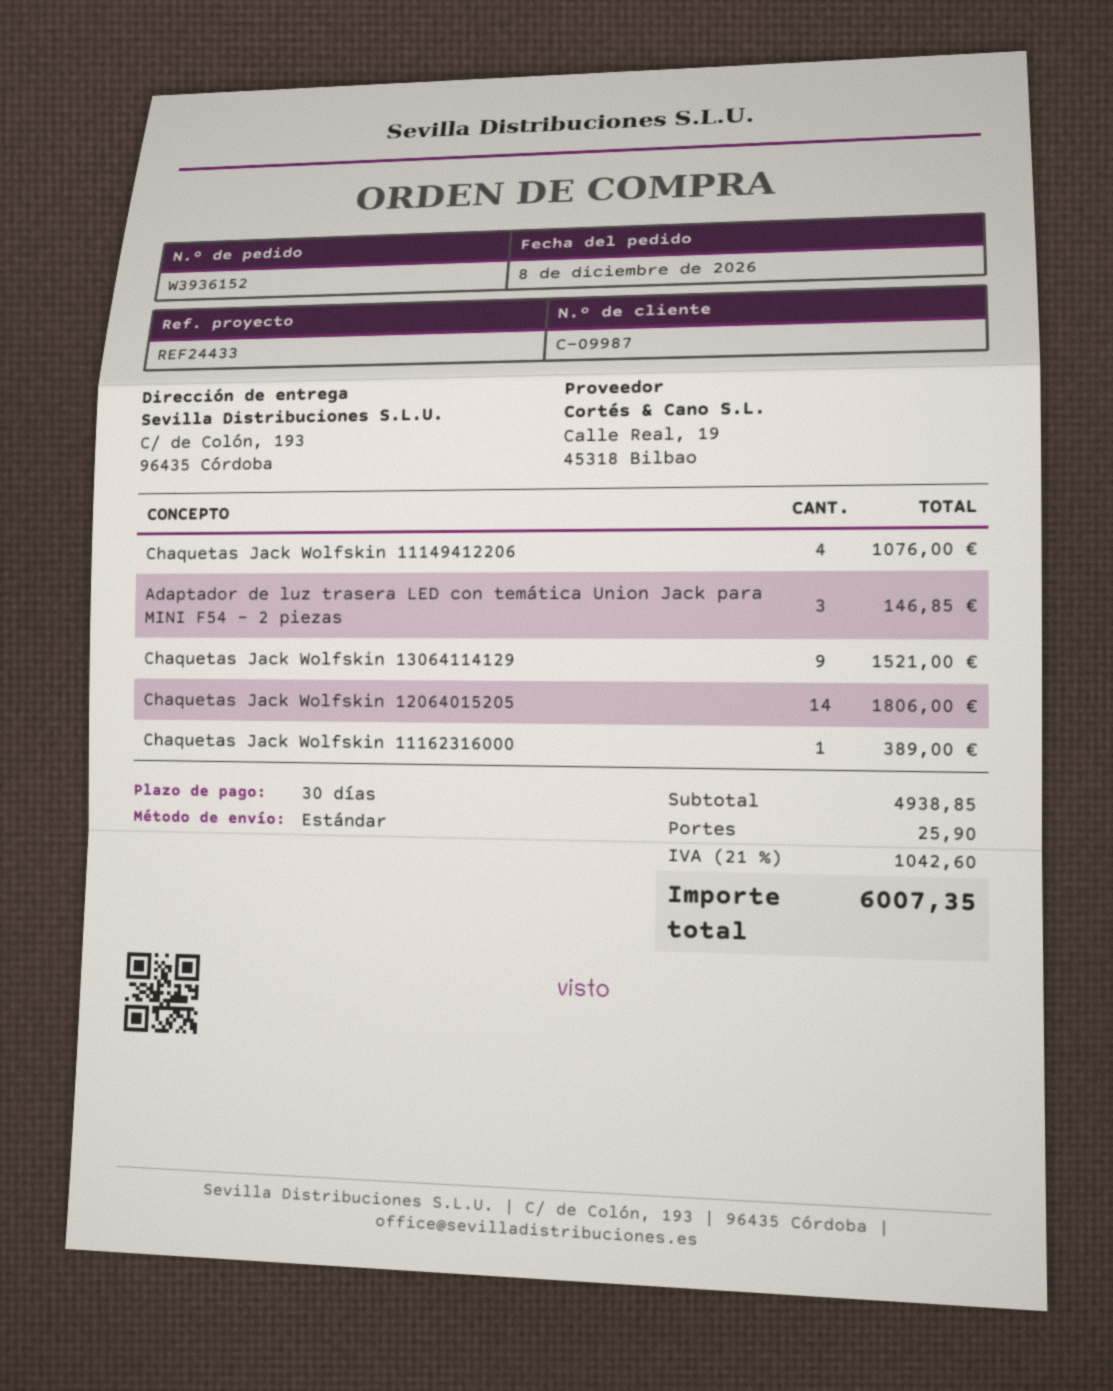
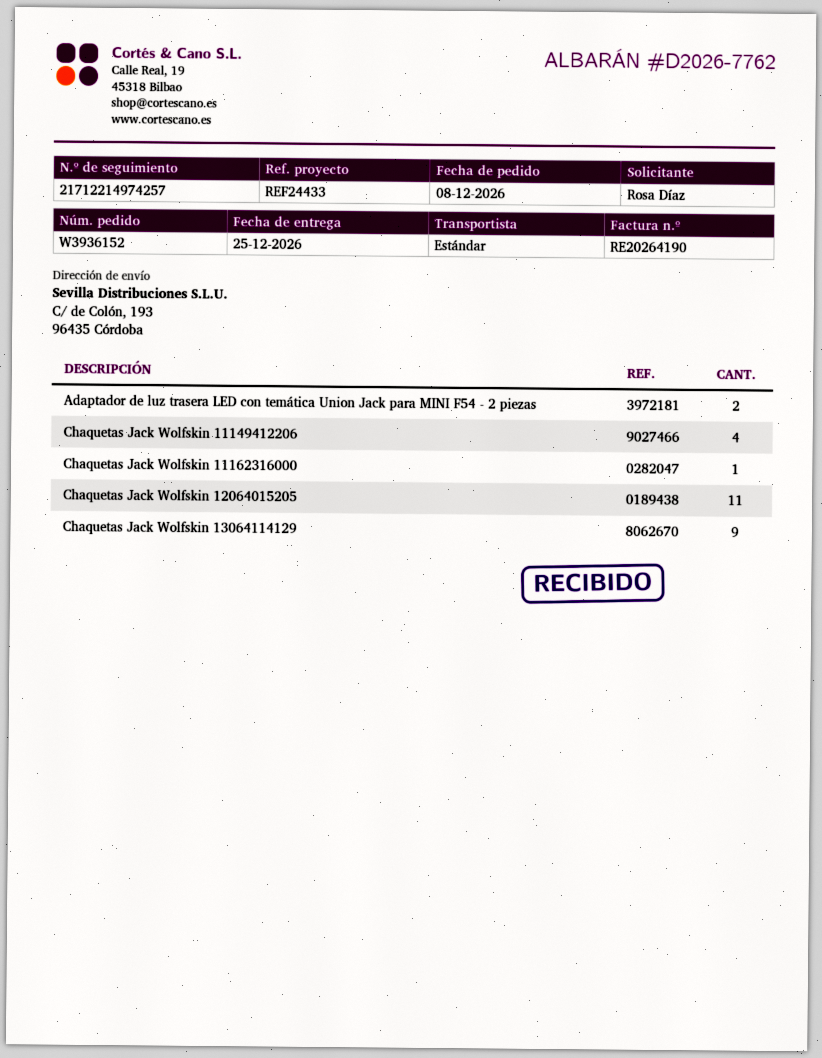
Adaptador de luz trasera LED con temática Union Jack para MINI F54 - 2 piezas: 3 -> 2
Chaquetas Jack Wolfskin 12064015205: 14 -> 11

